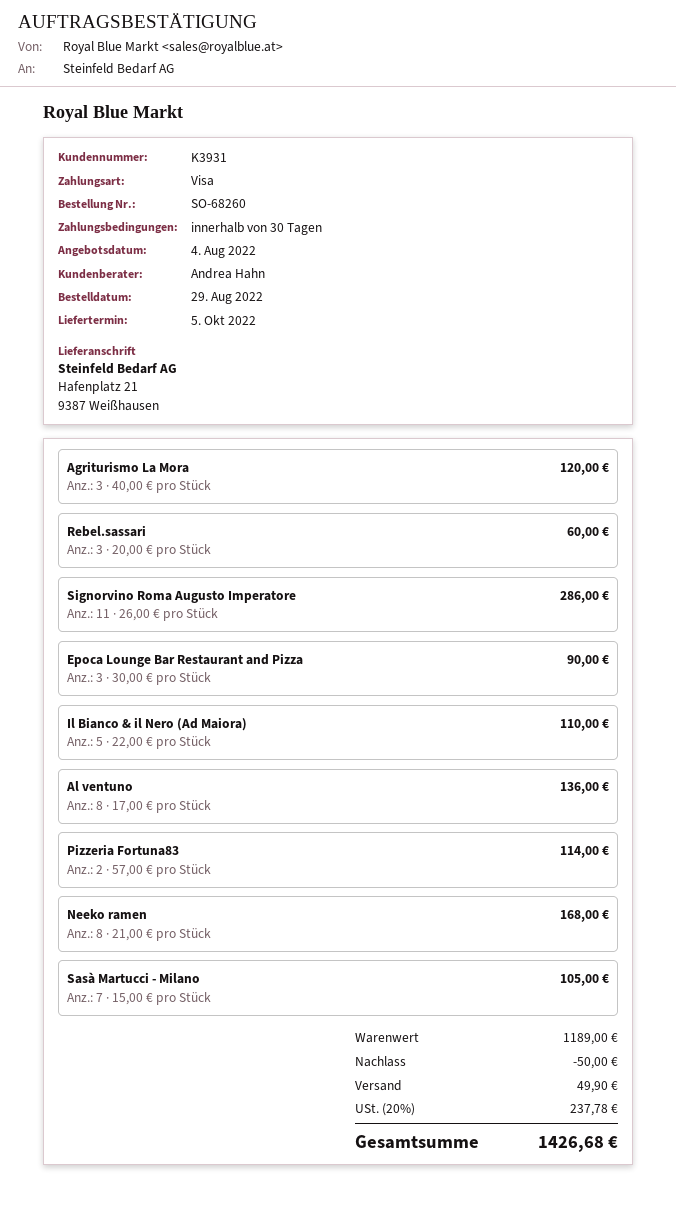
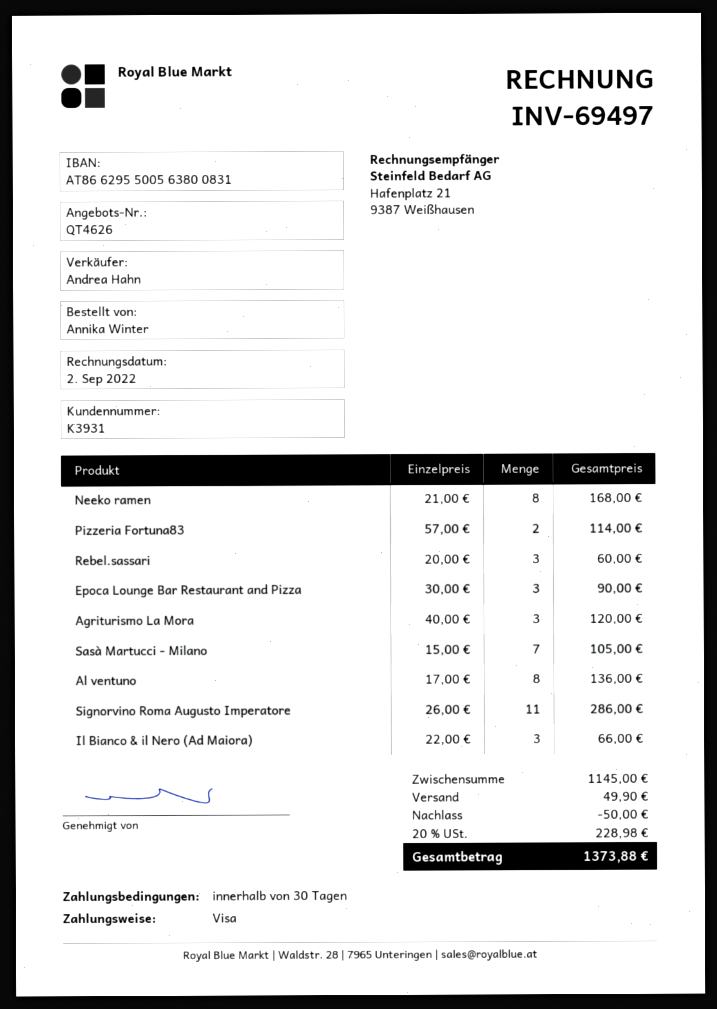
Il Bianco & il Nero (Ad Maiora): 5 x 22.00 = 110.00 -> 3 x 22.00 = 66.00
subtotal: 1189.00 -> 1145.00
tax: 20% = 237.78 -> 20% = 228.98
total: 1426.68 -> 1373.88

